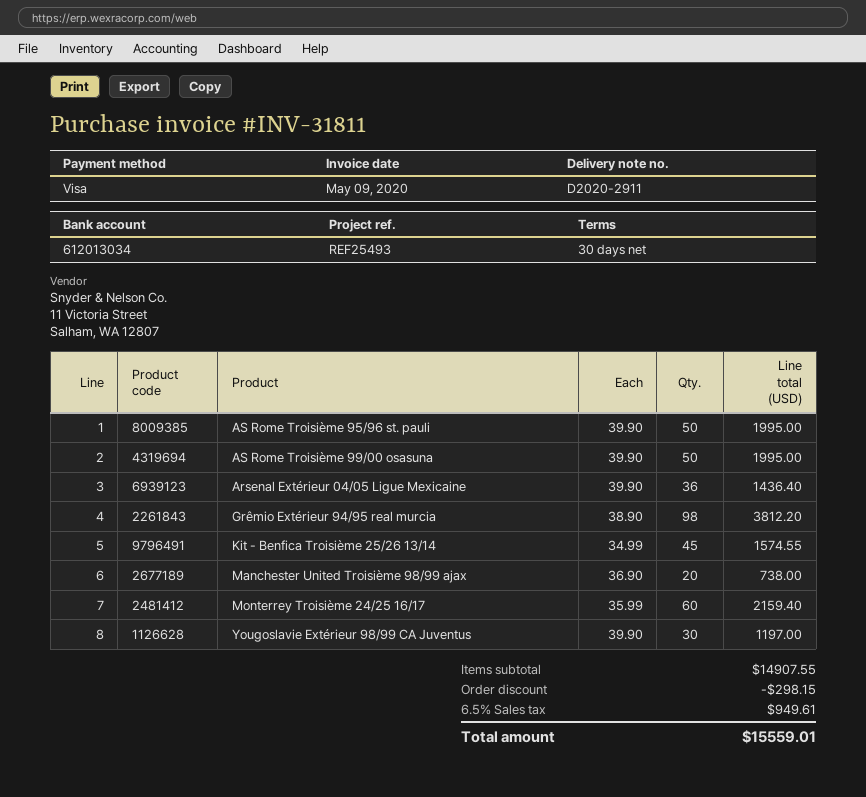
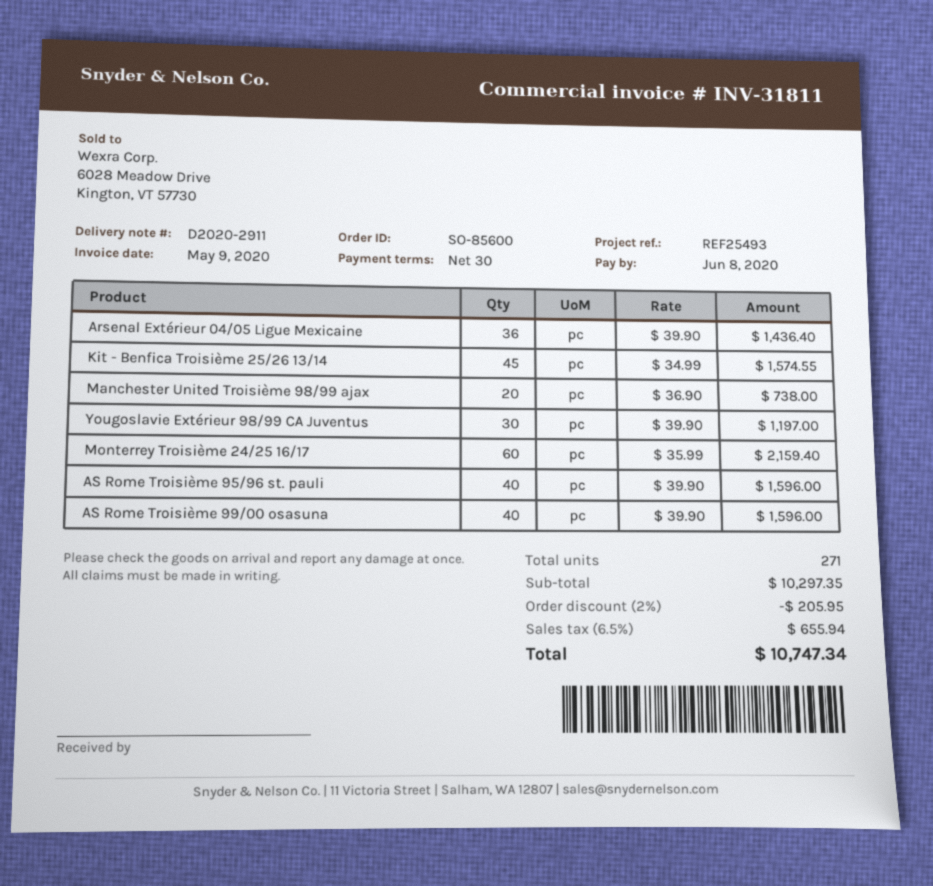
AS Rome Troisième 95/96 st. pauli: 50 x 39.90 = 1995.00 -> 40 x 39.90 = 1596.00
AS Rome Troisième 99/00 osasuna: 50 x 39.90 = 1995.00 -> 40 x 39.90 = 1596.00
Grêmio Extérieur 94/95 real murcia: 98 x 38.90 = 3812.20 -> none
subtotal: 14907.55 -> 10297.35
discount: 298.15 -> 205.95
tax: 6.5% = 949.61 -> 6.5% = 655.94
total: 15559.01 -> 10747.34

